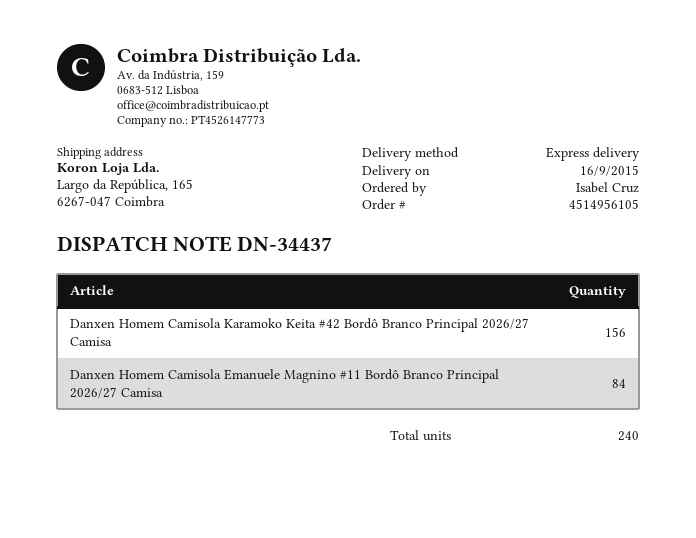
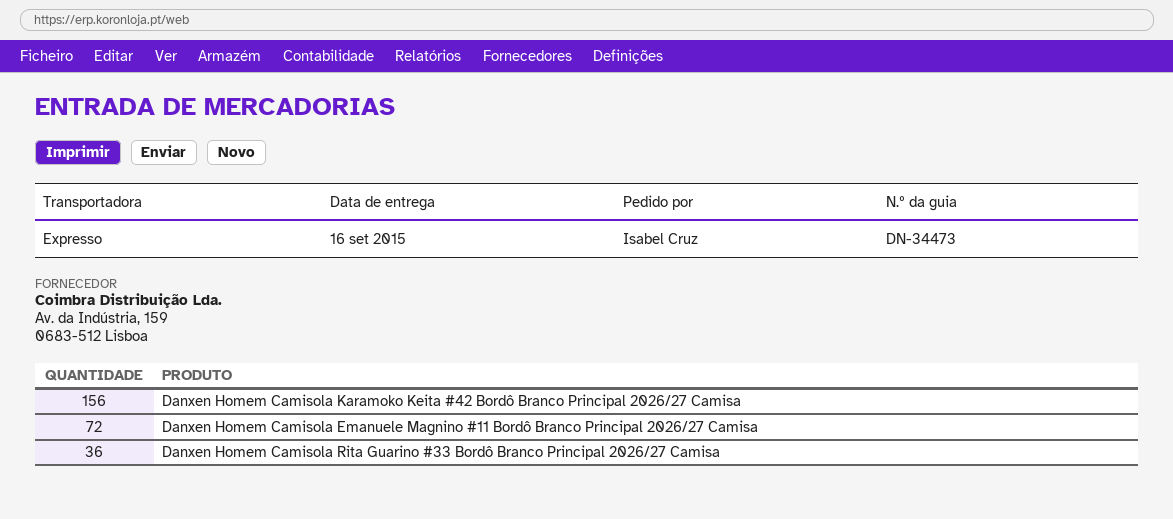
delivery note number: DN-34437 -> DN-34473
Danxen Homem Camisola Emanuele Magnino #11 Bordô Branco Principal 2026/27 Camisa: 84 -> 72
Danxen Homem Camisola Rita Guarino #33 Bordô Branco Principal 2026/27 Camisa: none -> 36

